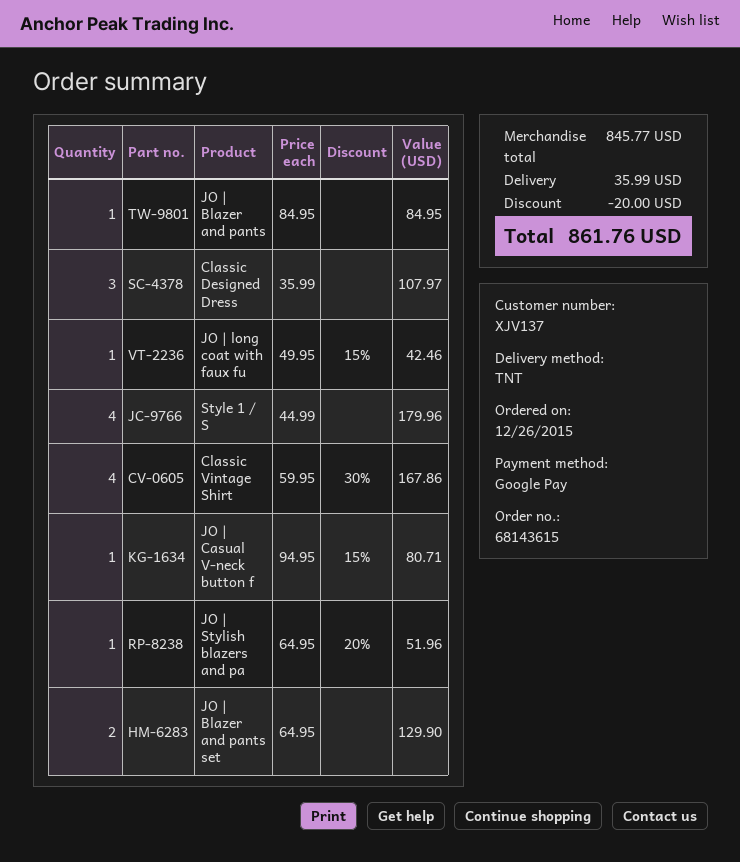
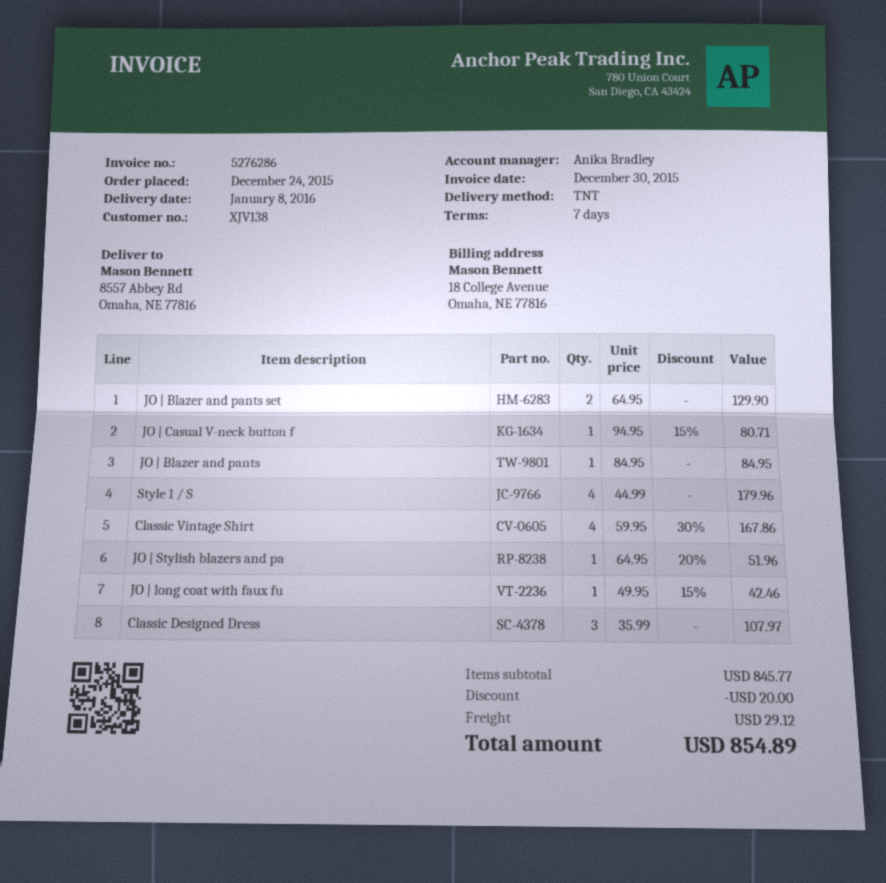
order date: 2015-12-26 -> 2015-12-24
customer number: XJV137 -> XJV138
shipping: 35.99 -> 29.12
total: 861.76 -> 854.89

